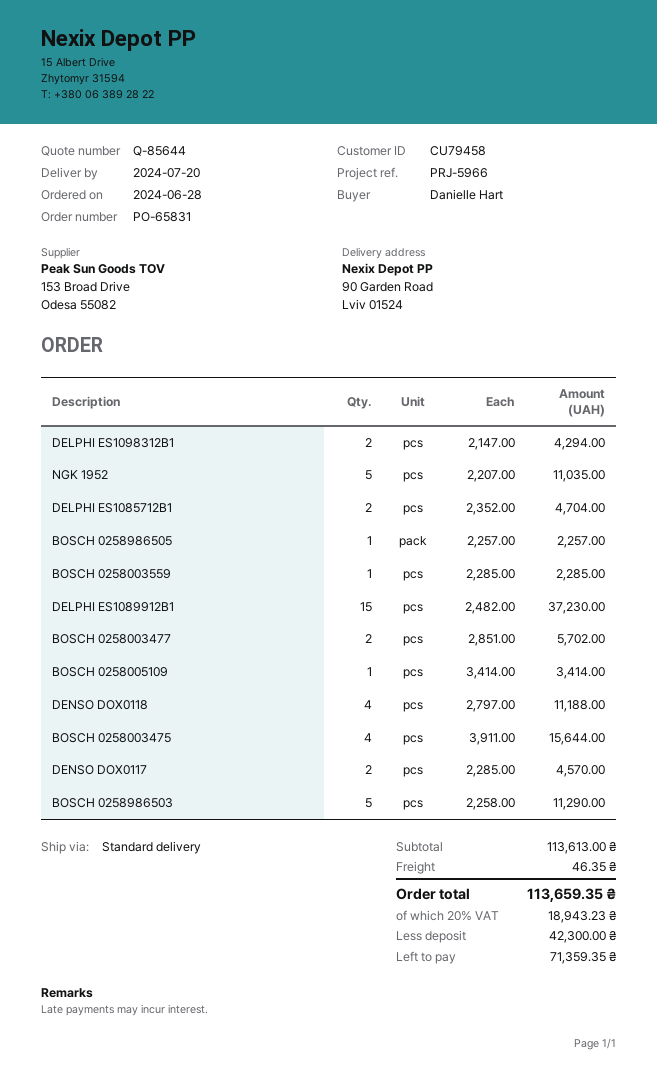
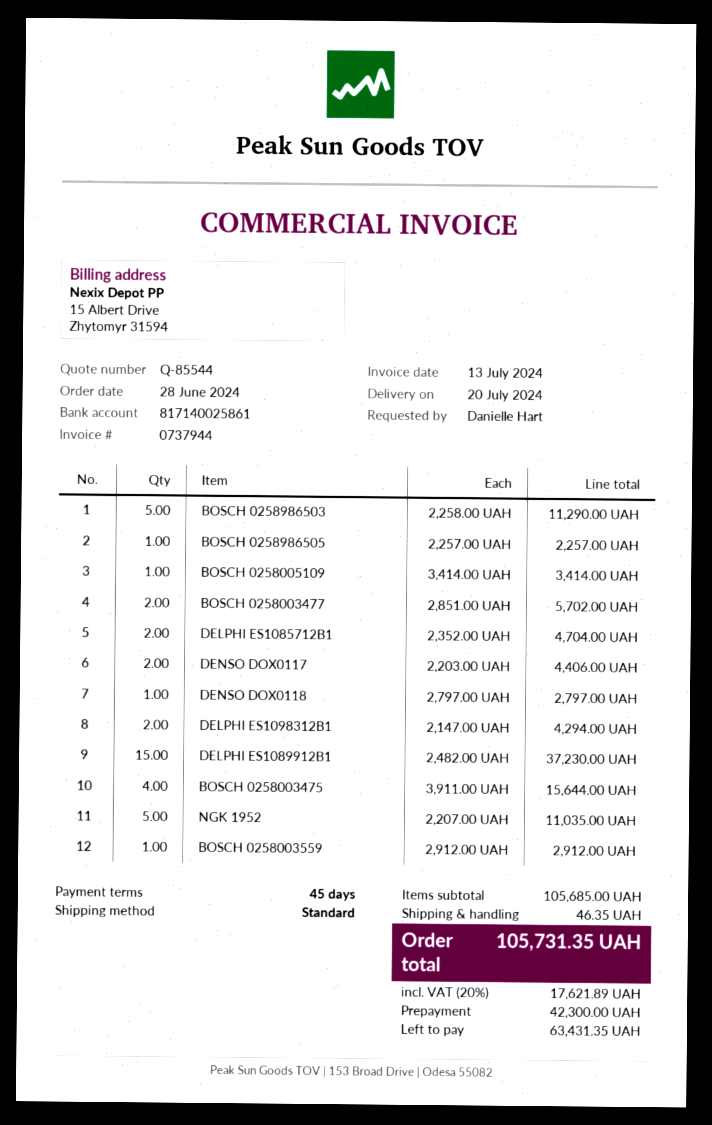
quote number: Q-85644 -> Q-85544
BOSCH 0258003559: 1 x 2285.00 = 2285.00 -> 1 x 2912.00 = 2912.00
DENSO DOX0118: 4 x 2797.00 = 11188.00 -> 1 x 2797.00 = 2797.00
DENSO DOX0117: 2 x 2285.00 = 4570.00 -> 2 x 2203.00 = 4406.00
subtotal: 113613.00 -> 105685.00
tax: 20% = 18943.23 -> 20% = 17621.89
total: 113659.35 -> 105731.35
balance: 71359.35 -> 63431.35

